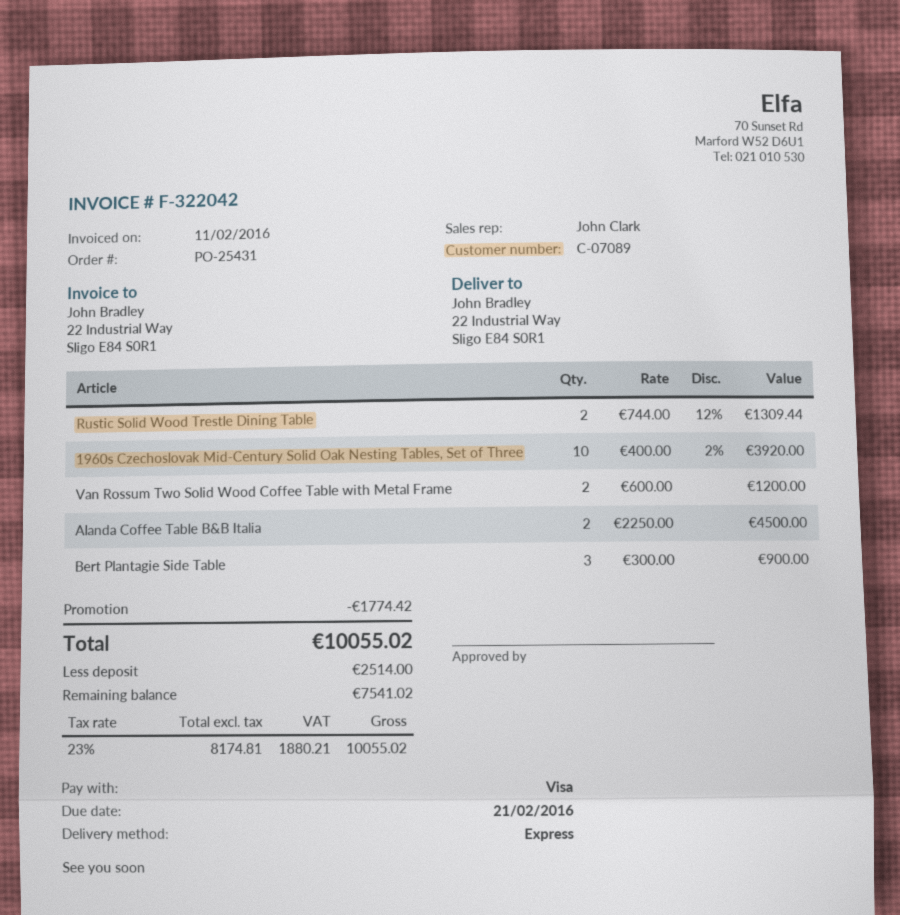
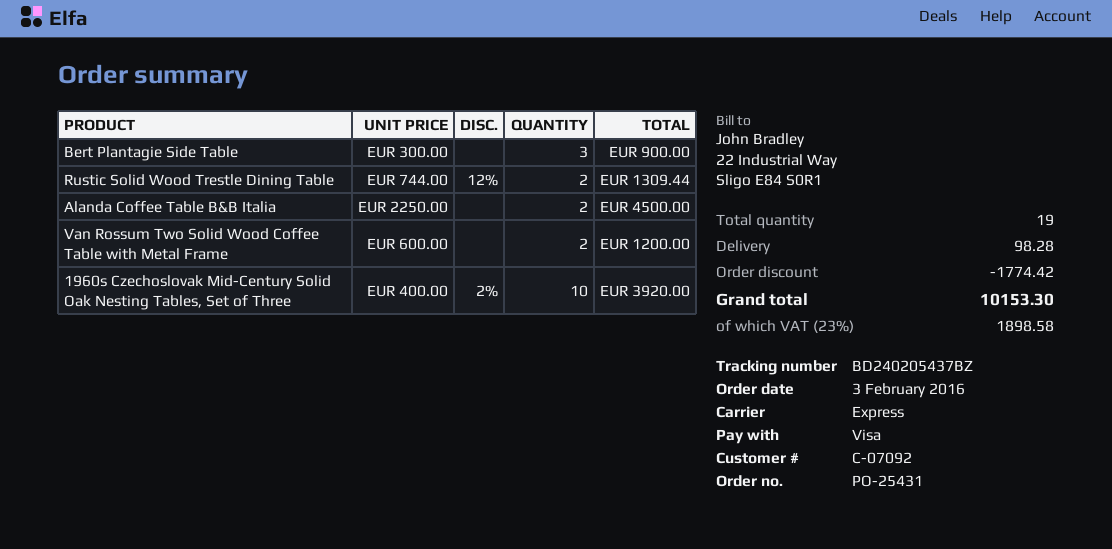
customer number: C-07089 -> C-07092
shipping: none -> 98.28
tax: 23% = 1880.21 -> 23% = 1898.58
total: 10055.02 -> 10153.30

